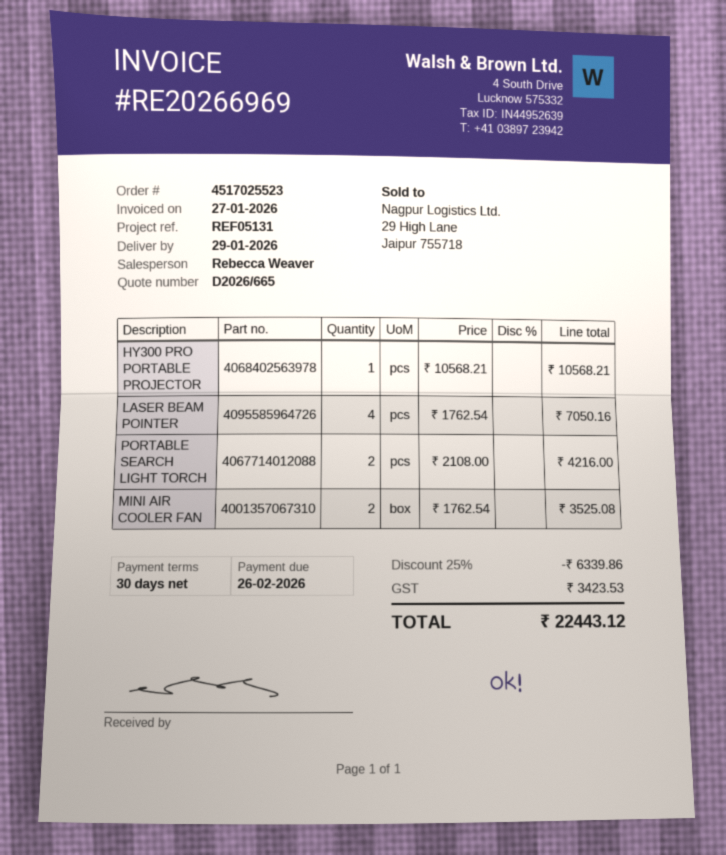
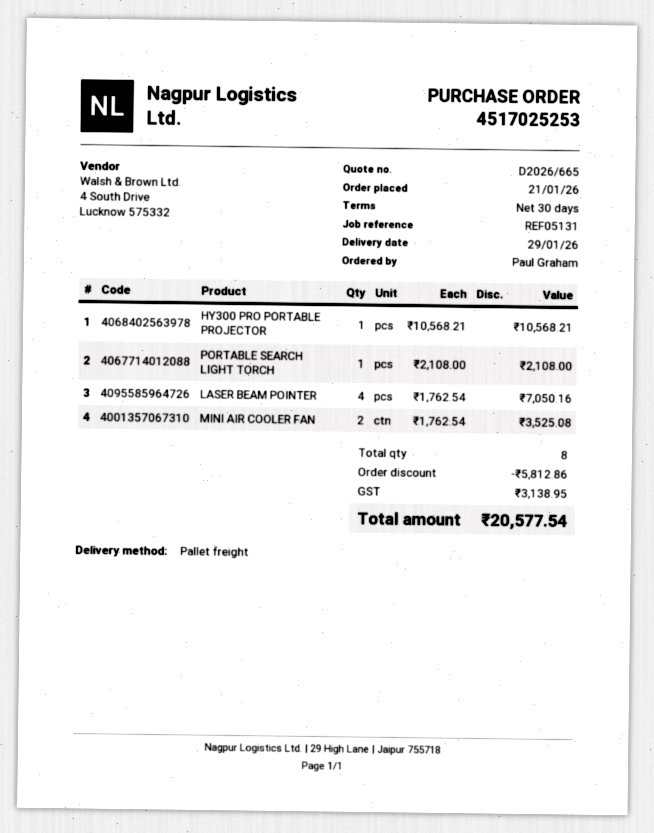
order number: 4517025523 -> 4517025253
PORTABLE SEARCH LIGHT TORCH: 2 x 2108.00 = 4216.00 -> 1 x 2108.00 = 2108.00
discount: 6339.86 -> 5812.86
tax: 3423.53 -> 3138.95
total: 22443.12 -> 20577.54

